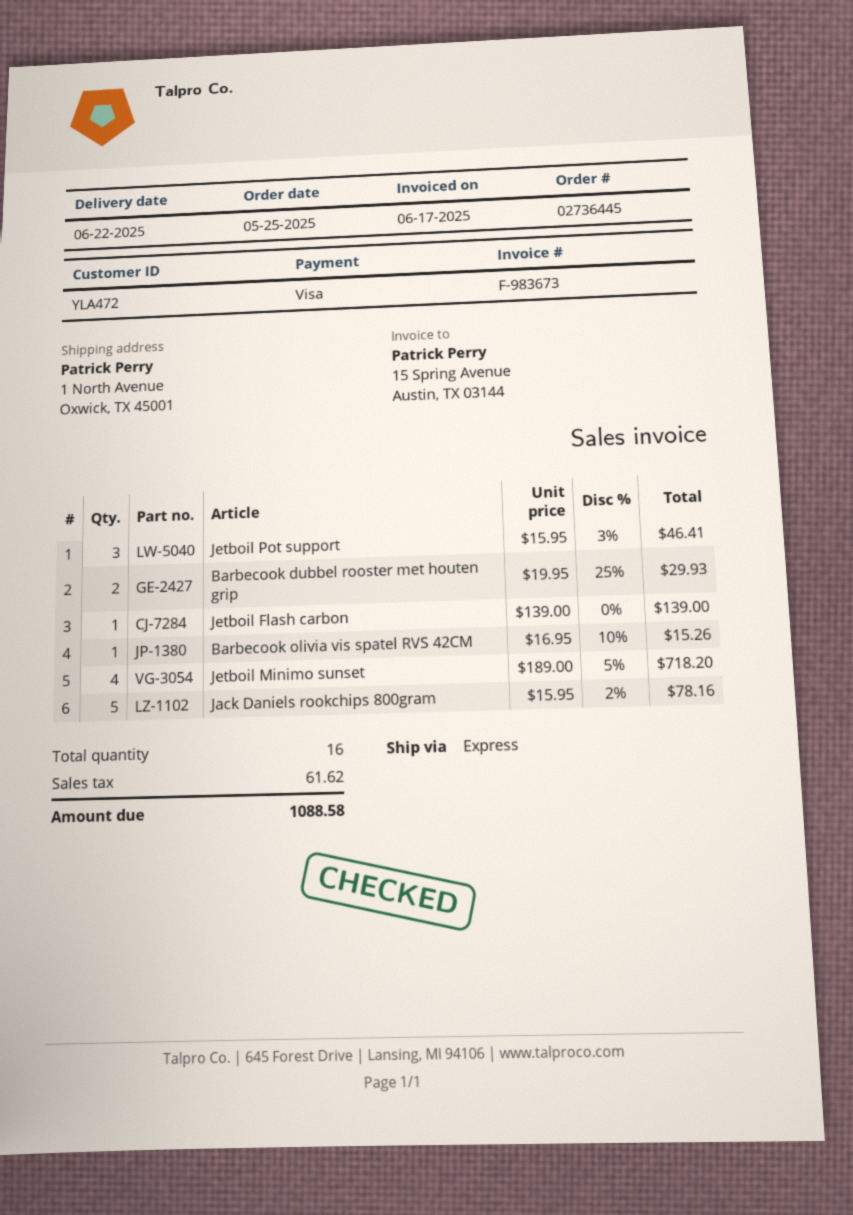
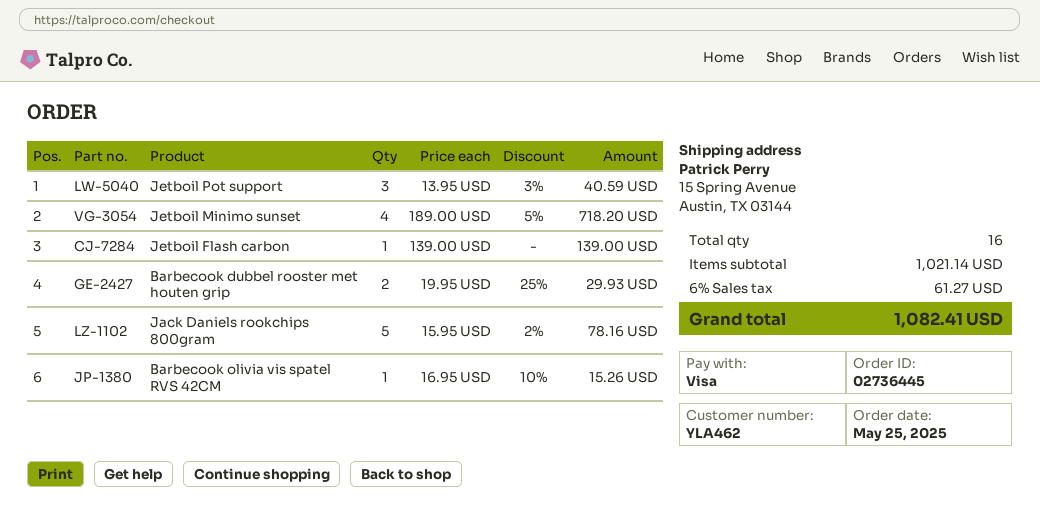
customer number: YLA472 -> YLA462
ship to: 1 North Avenue, Oxwick, TX 45001 -> 15 Spring Avenue, Austin, TX 03144
Jetboil Pot support: 3 x 15.95 - 3% = 46.41 -> 3 x 13.95 - 3% = 40.59
tax: 61.62 -> 61.27
total: 1088.58 -> 1082.41

